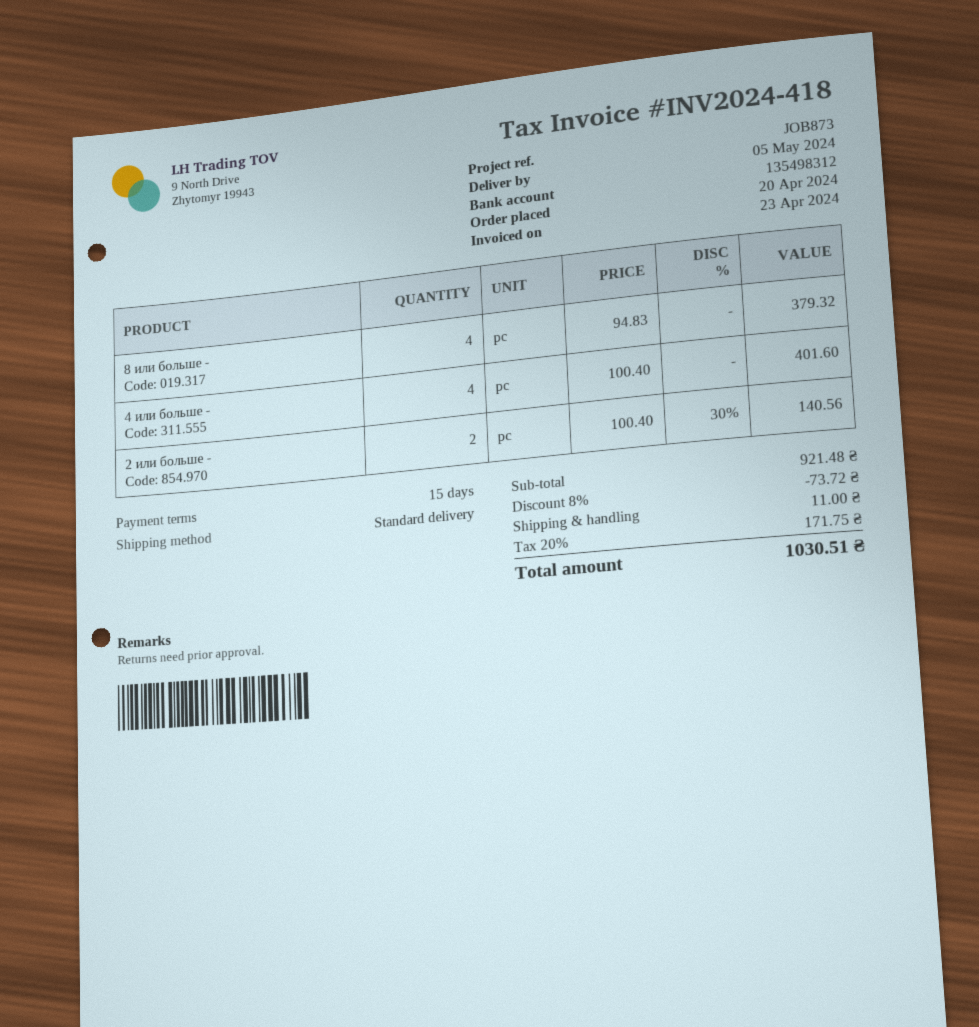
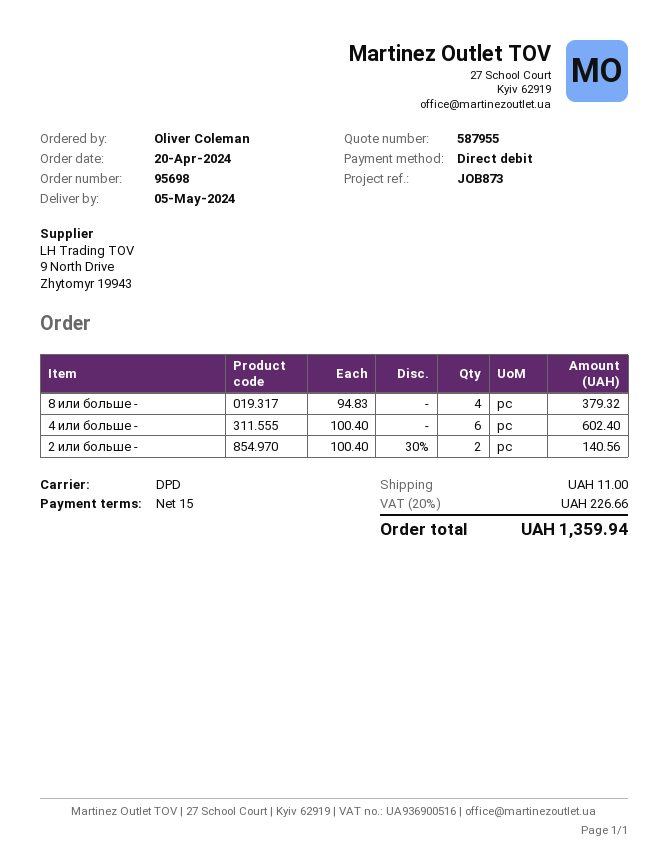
shipping method: standard -> DPD
4 или больше -: 4 x 100.40 = 401.60 -> 6 x 100.40 = 602.40
discount: 8% = 73.72 -> none
tax: 20% = 171.75 -> 20% = 226.66
total: 1030.51 -> 1359.94

